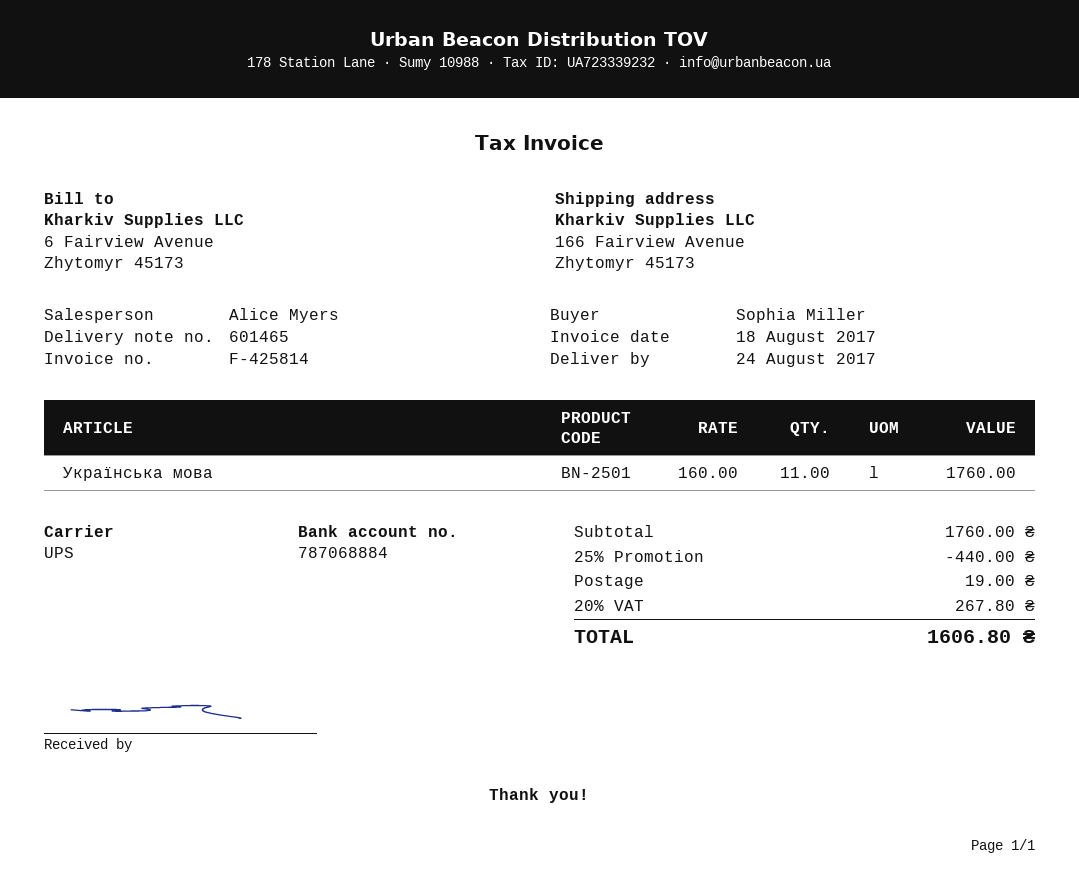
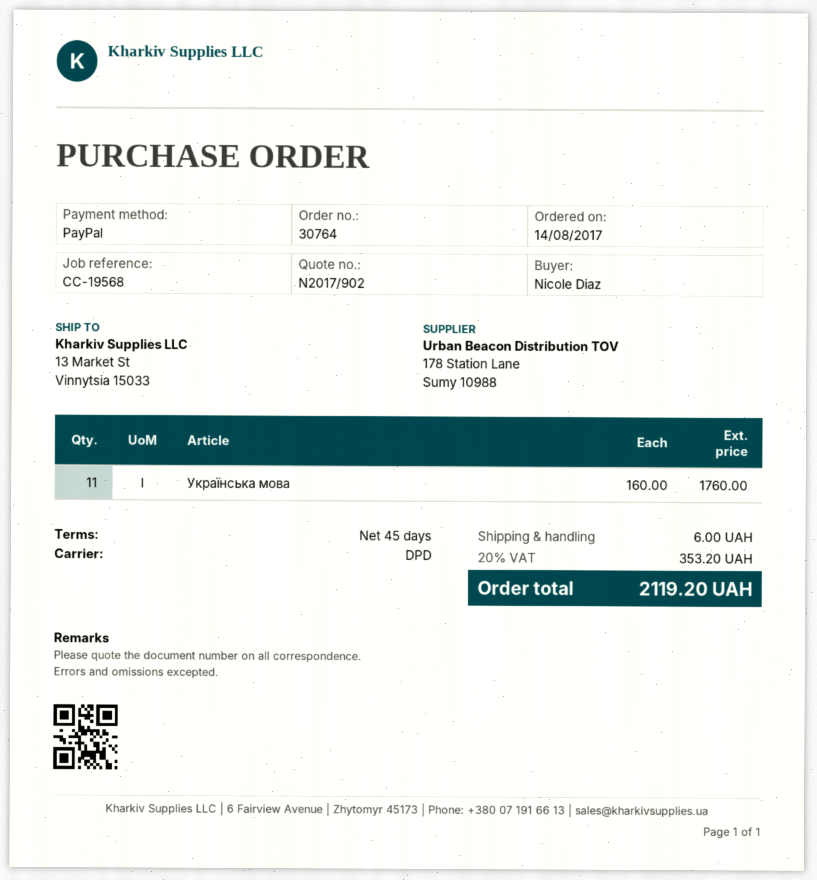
ordered by: Sophia Miller -> Nicole Diaz
shipping method: UPS -> DPD
ship to: 166 Fairview Avenue, Zhytomyr 45173 -> 13 Market St, Vinnytsia 15033
discount: 25% = 440.00 -> none
shipping: 19.00 -> 6.00
tax: 20% = 267.80 -> 20% = 353.20
total: 1606.80 -> 2119.20

